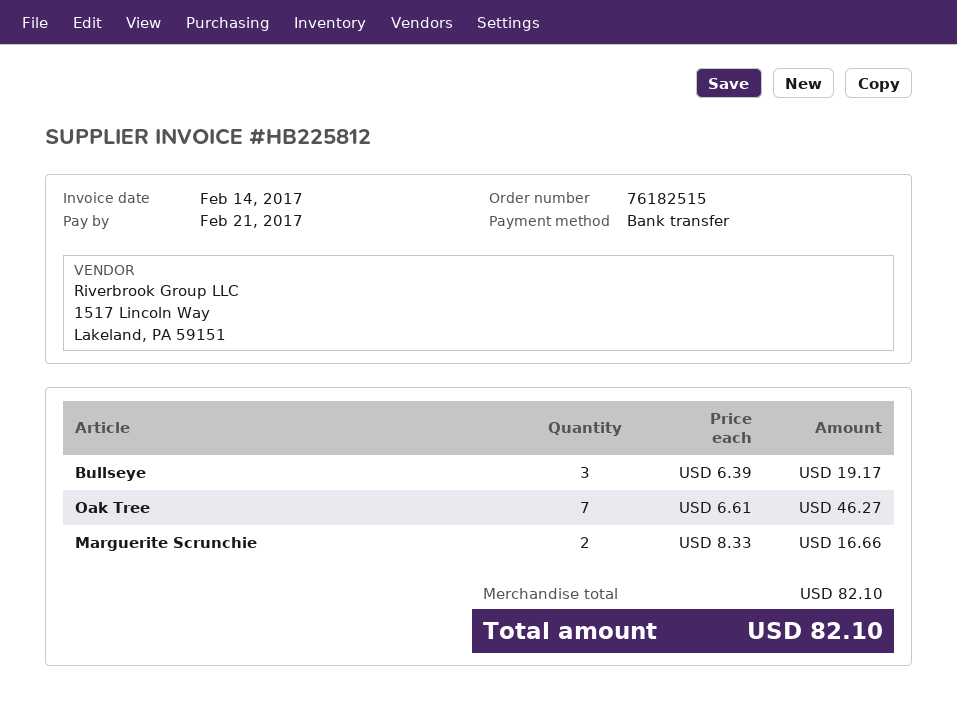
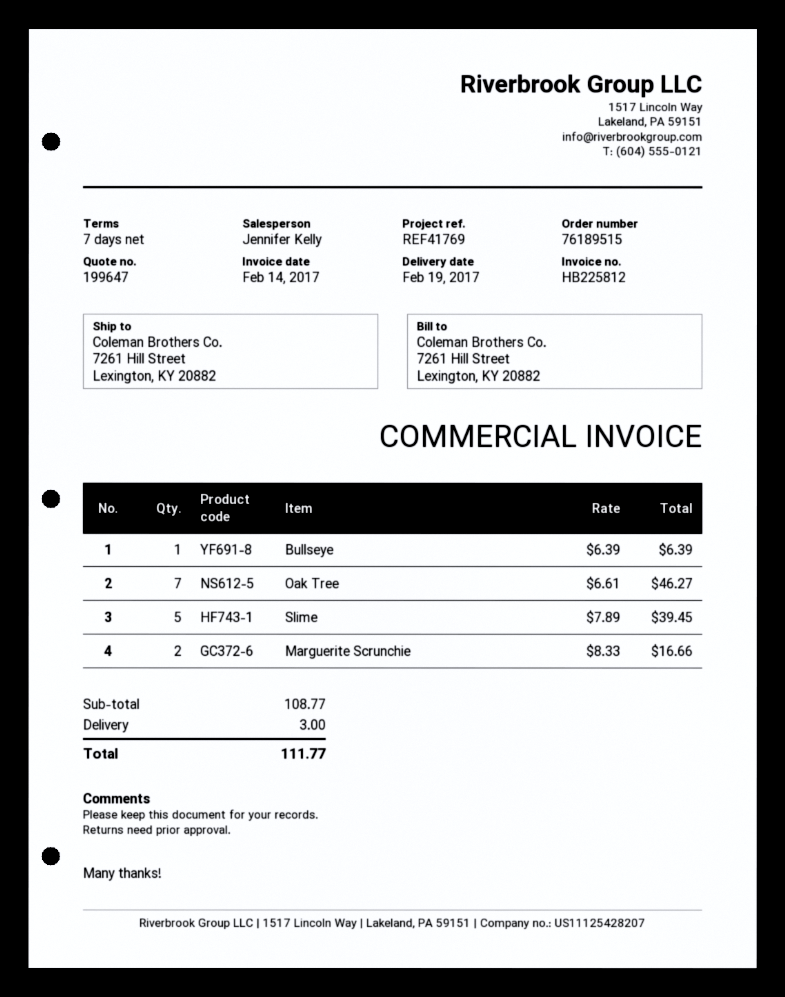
order number: 76182515 -> 76189515
Bullseye: 3 x 6.39 = 19.17 -> 1 x 6.39 = 6.39
Slime: none -> 5 x 7.89 = 39.45
subtotal: 82.10 -> 108.77
shipping: none -> 3.00
total: 82.10 -> 111.77

